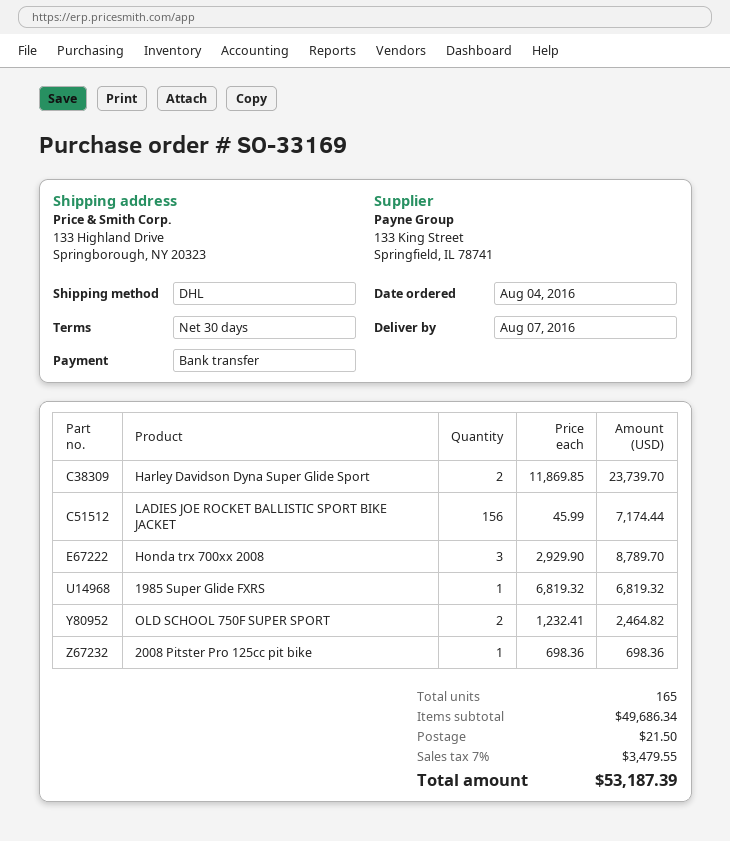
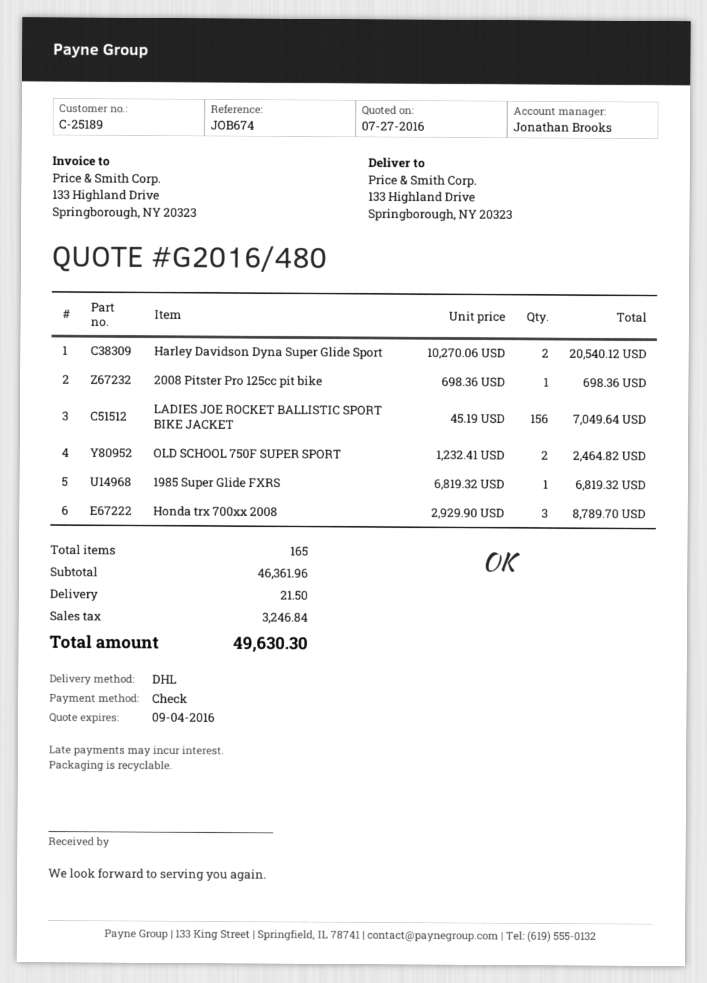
payment method: bank transfer -> cheque
Harley Davidson Dyna Super Glide Sport: 2 x 11869.85 = 23739.70 -> 2 x 10270.06 = 20540.12
LADIES JOE ROCKET BALLISTIC SPORT BIKE JACKET: 156 x 45.99 = 7174.44 -> 156 x 45.19 = 7049.64
subtotal: 49686.34 -> 46361.96
tax: 3479.55 -> 3246.84
total: 53187.39 -> 49630.30

